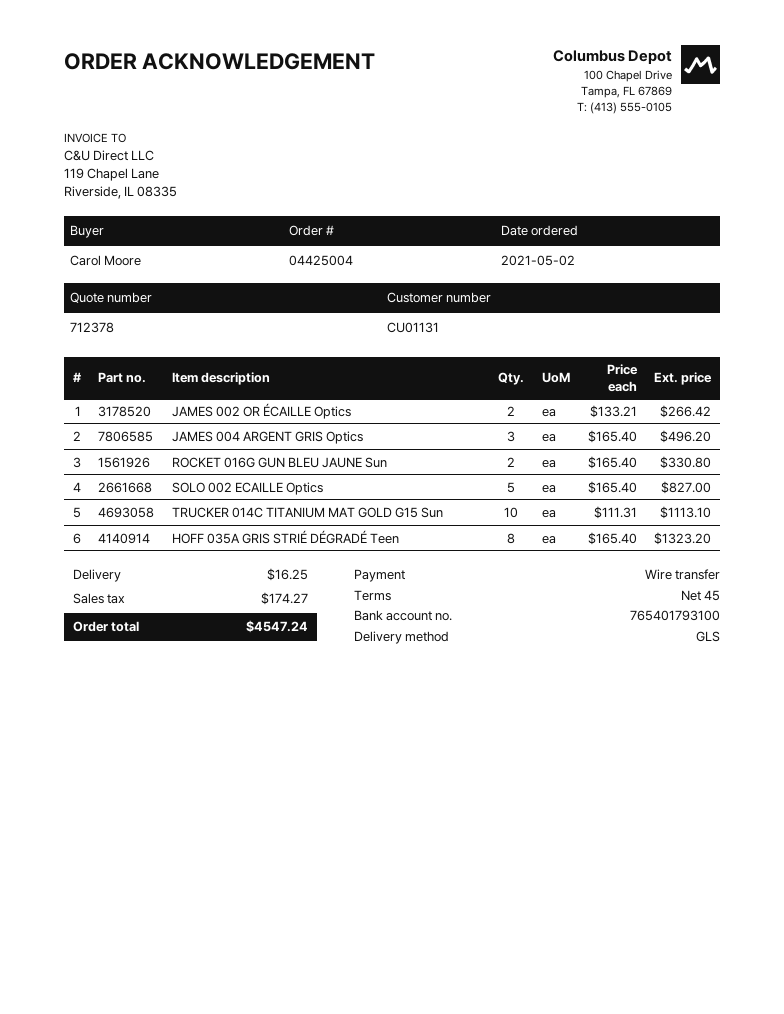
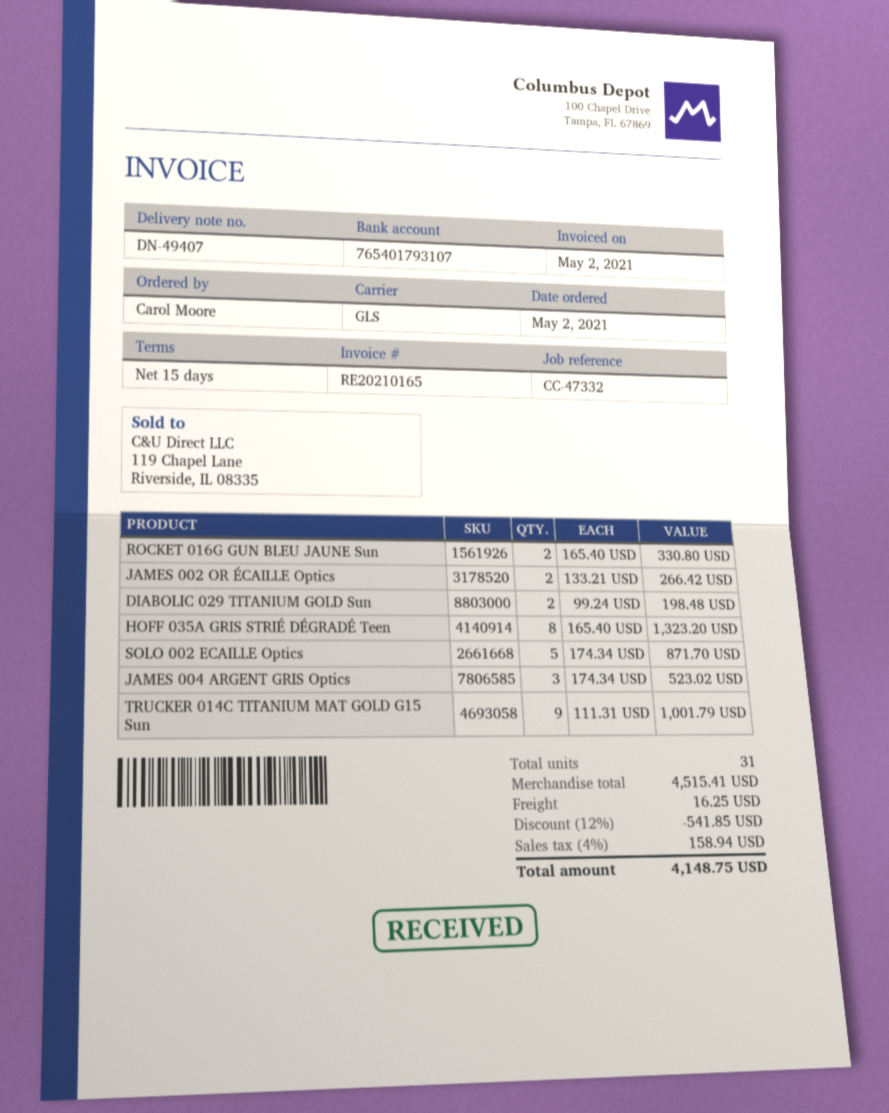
payment terms: 45 days -> 15 days
bank account: 765401793100 -> 765401793107
JAMES 004 ARGENT GRIS Optics: 3 x 165.40 = 496.20 -> 3 x 174.34 = 523.02
SOLO 002 ECAILLE Optics: 5 x 165.40 = 827.00 -> 5 x 174.34 = 871.70
TRUCKER 014C TITANIUM MAT GOLD G15 Sun: 10 x 111.31 = 1113.10 -> 9 x 111.31 = 1001.79
DIABOLIC 029 TITANIUM GOLD Sun: none -> 2 x 99.24 = 198.48
discount: none -> 12% = 541.85
tax: 174.27 -> 158.94
total: 4547.24 -> 4148.75

